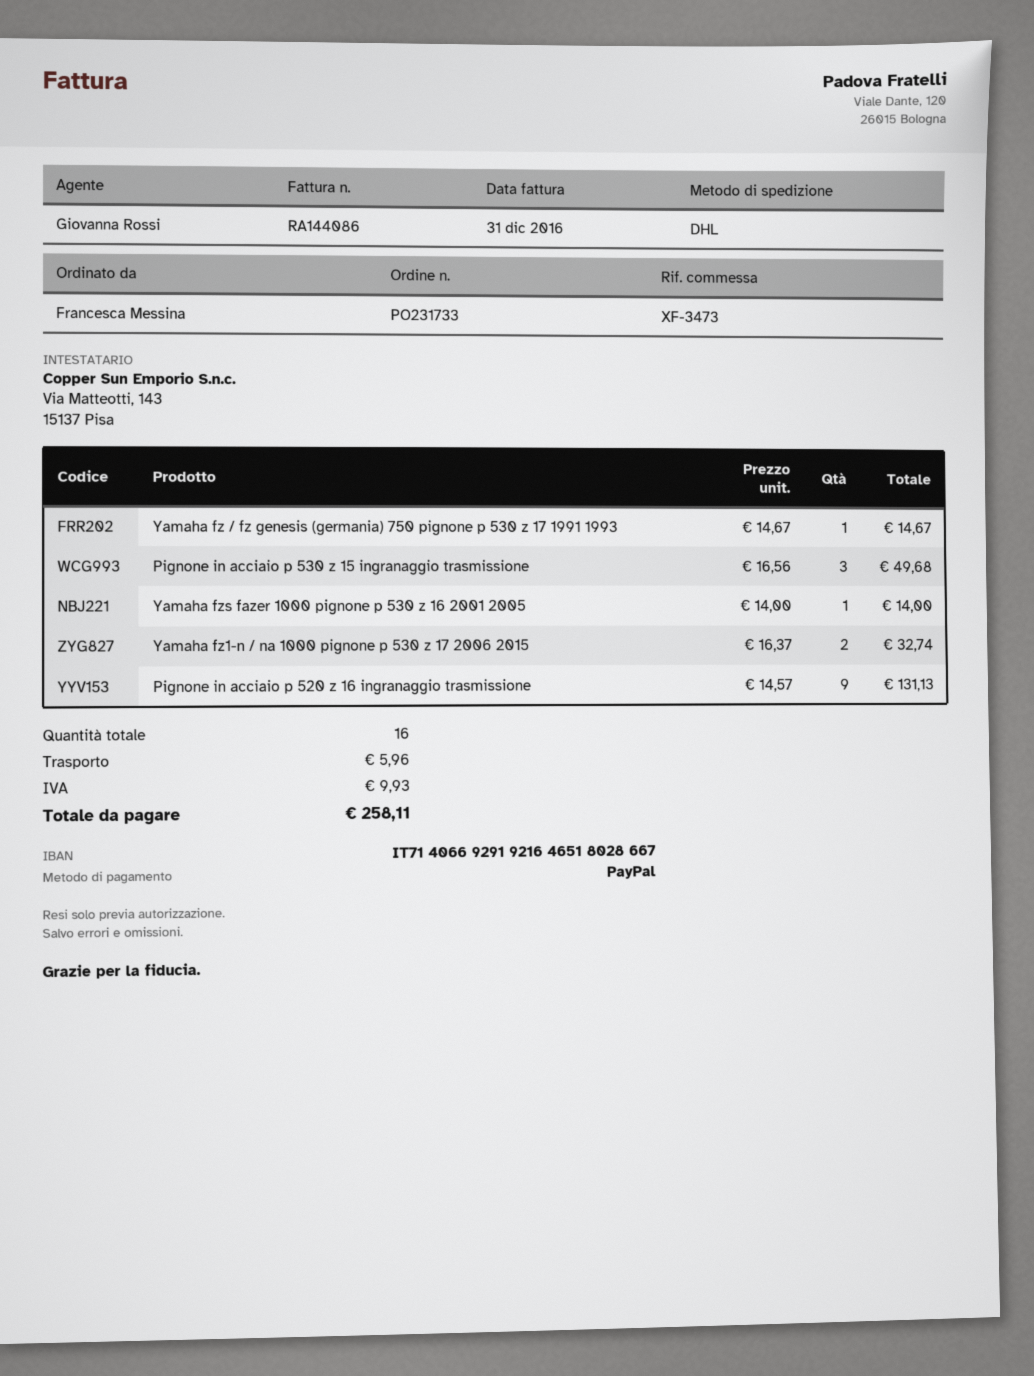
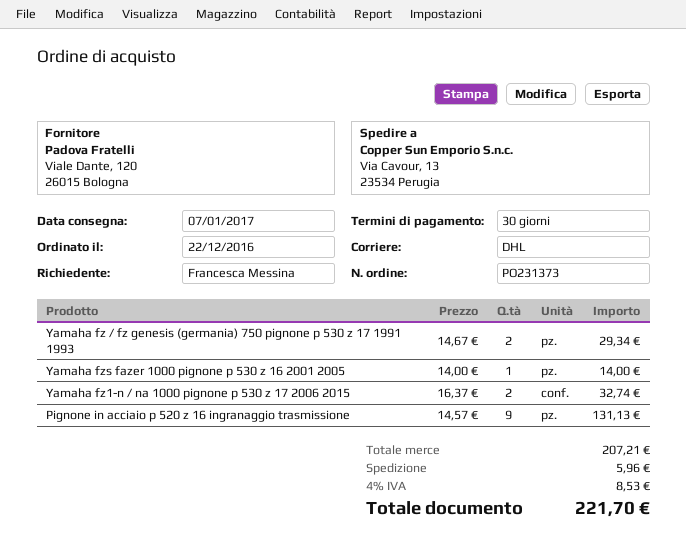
order number: PO231733 -> PO231373
Yamaha fz / fz genesis (germania) 750 pignone p 530 z 17 1991 1993: 1 x 14.67 = 14.67 -> 2 x 14.67 = 29.34
Pignone in acciaio p 530 z 15 ingranaggio trasmissione: 3 x 16.56 = 49.68 -> none
tax: 9.93 -> 8.53
total: 258.11 -> 221.70

